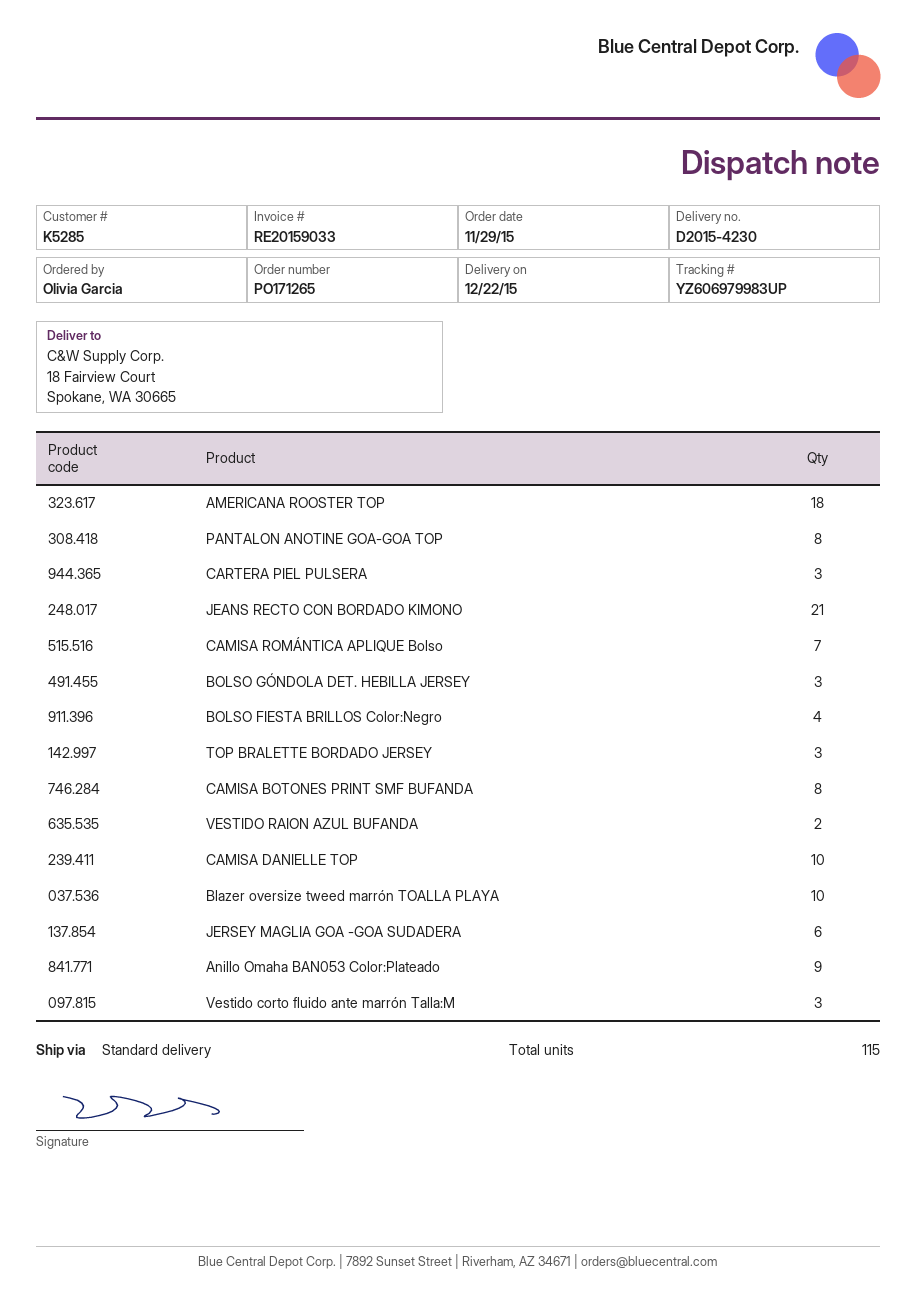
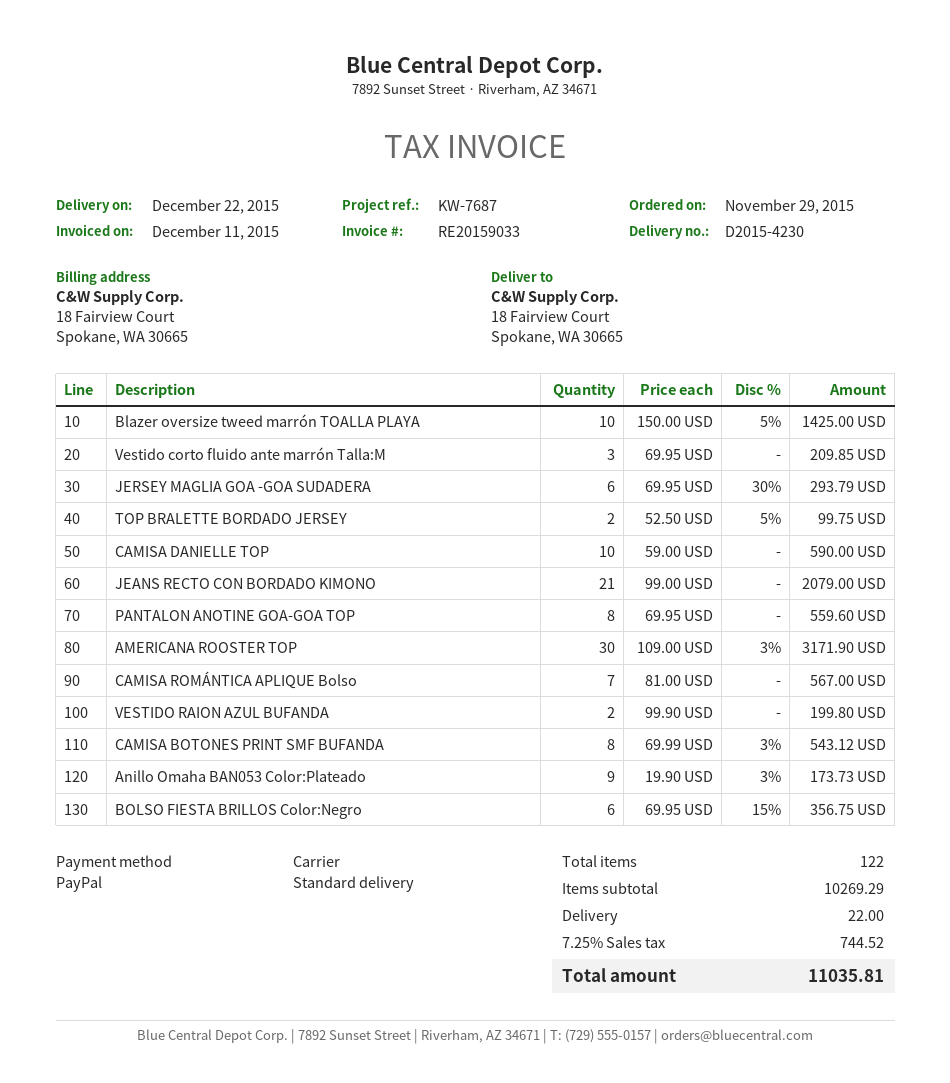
AMERICANA ROOSTER TOP: 18 -> 30
CARTERA PIEL PULSERA: 3 -> none
BOLSO GÓNDOLA DET. HEBILLA JERSEY: 3 -> none
BOLSO FIESTA BRILLOS Color:Negro: 4 -> 6
TOP BRALETTE BORDADO JERSEY: 3 -> 2
total quantity: 115 -> 122

